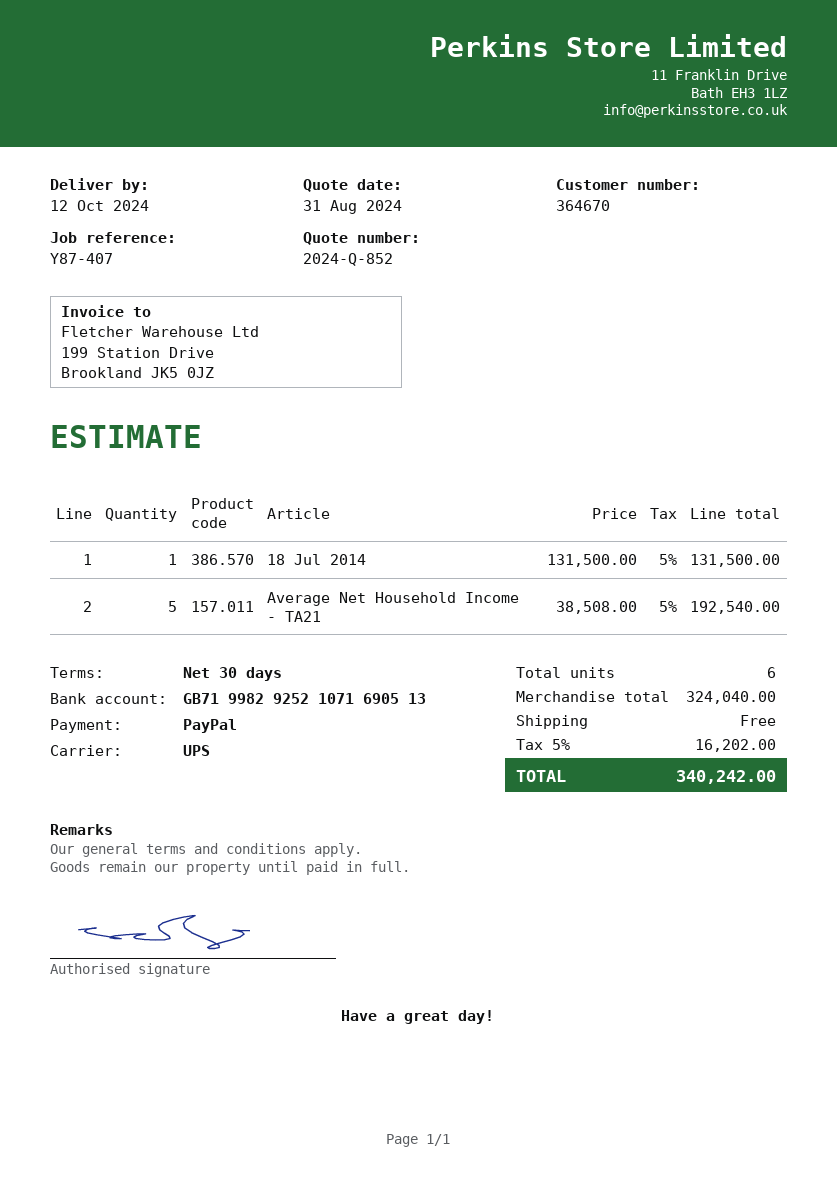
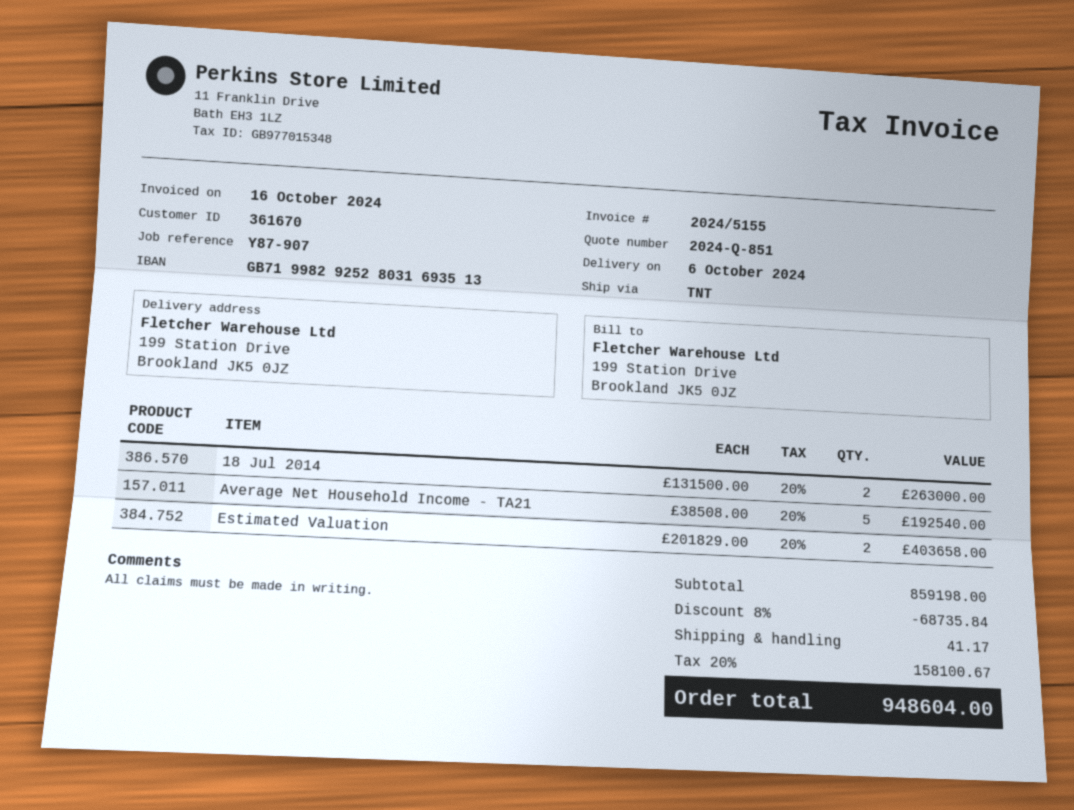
quote number: 2024-Q-852 -> 2024-Q-851
delivery date: 2024-10-12 -> 2024-10-06
customer number: 364670 -> 361670
reference: Y87-407 -> Y87-907
bank account: GB71998292521071690513 -> GB71998292528031693513
shipping method: UPS -> TNT
18 Jul 2014: 1 x 131500.00 = 131500.00 -> 2 x 131500.00 = 263000.00
Estimated Valuation: none -> 2 x 201829.00 = 403658.00
subtotal: 324040.00 -> 859198.00
discount: none -> 8% = 68735.84
shipping: 0.00 -> 41.17
tax: 5% = 16202.00 -> 20% = 158100.67
total: 340242.00 -> 948604.00

